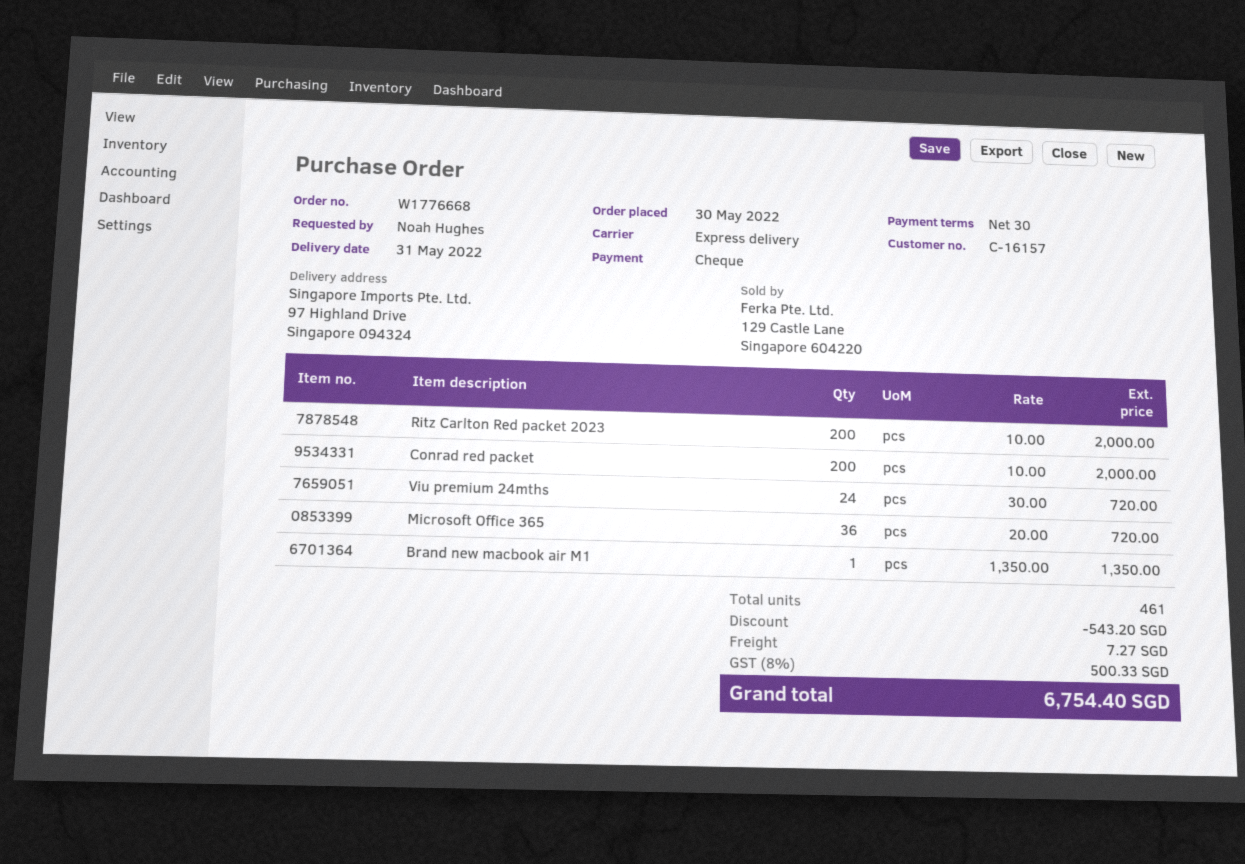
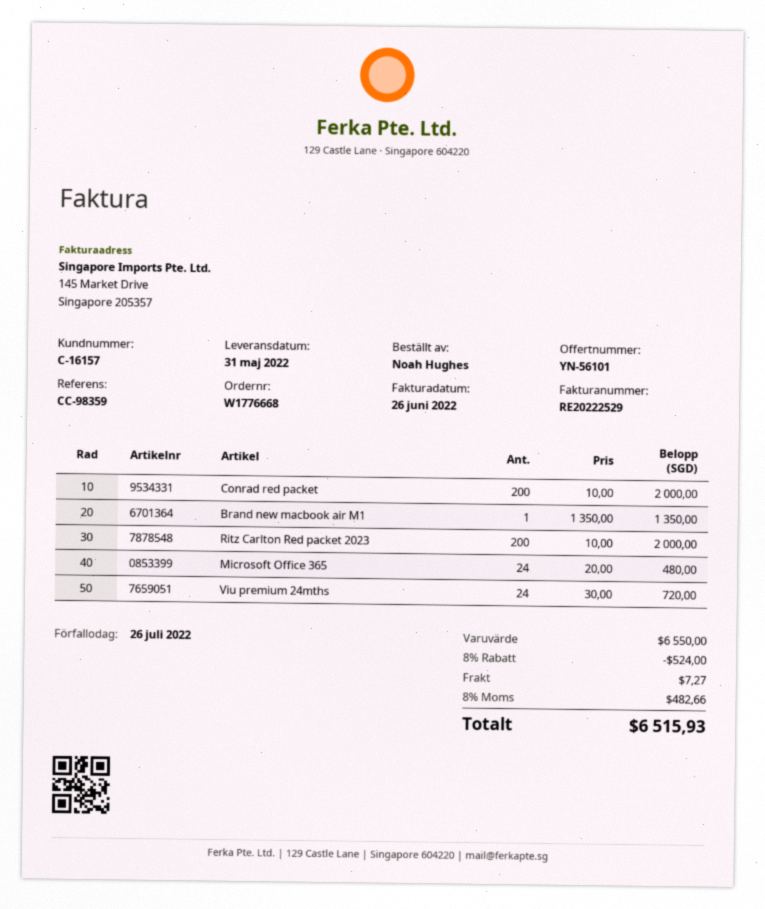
Microsoft Office 365: 36 x 20.00 = 720.00 -> 24 x 20.00 = 480.00
discount: 543.20 -> 524.00
tax: 8% = 500.33 -> 8% = 482.66
total: 6754.40 -> 6515.93

